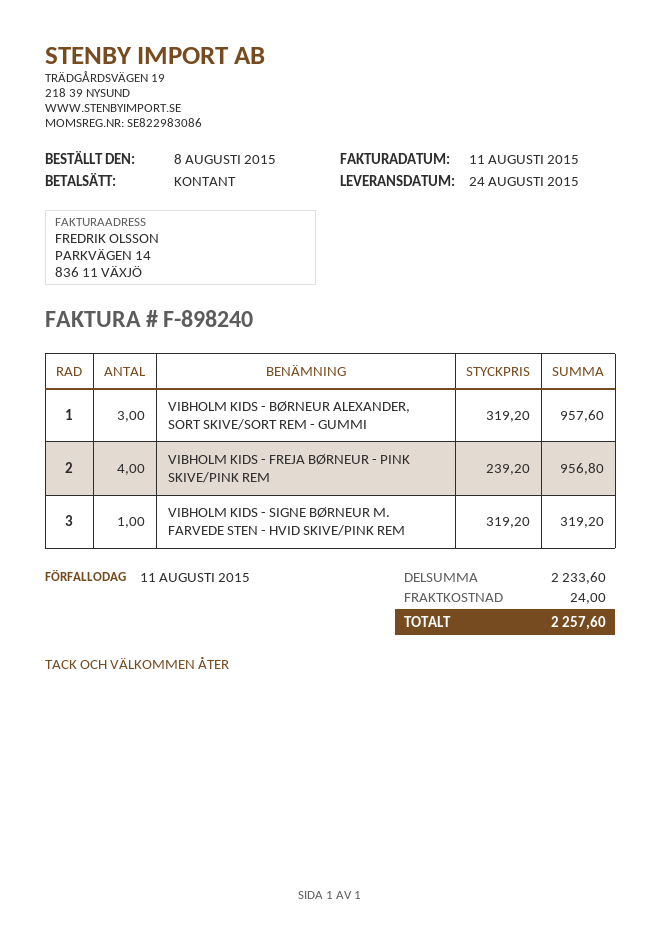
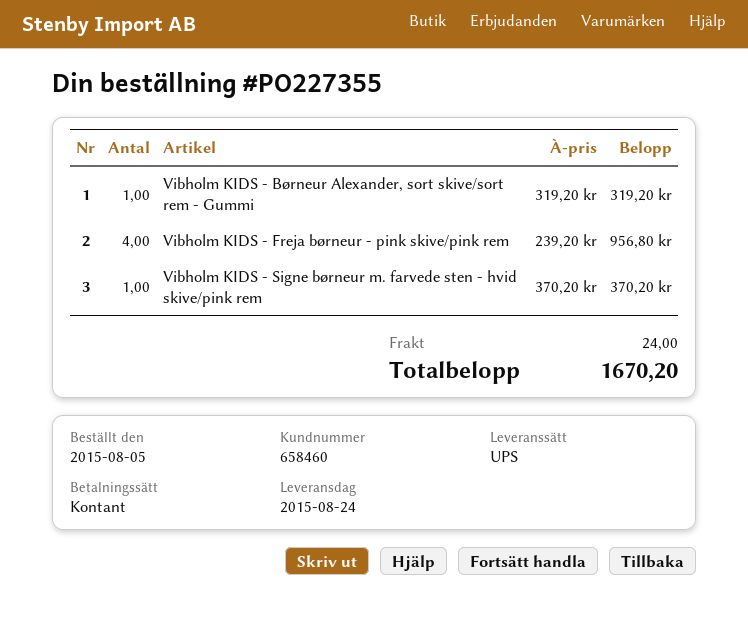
order date: 2015-08-08 -> 2015-08-05
VIBHOLM KIDS - BØRNEUR ALEXANDER, SORT SKIVE/SORT REM - GUMMI: 3 x 319.20 = 957.60 -> 1 x 319.20 = 319.20
VIBHOLM KIDS - SIGNE BØRNEUR M. FARVEDE STEN - HVID SKIVE/PINK REM: 1 x 319.20 = 319.20 -> 1 x 370.20 = 370.20
total: 2257.60 -> 1670.20

